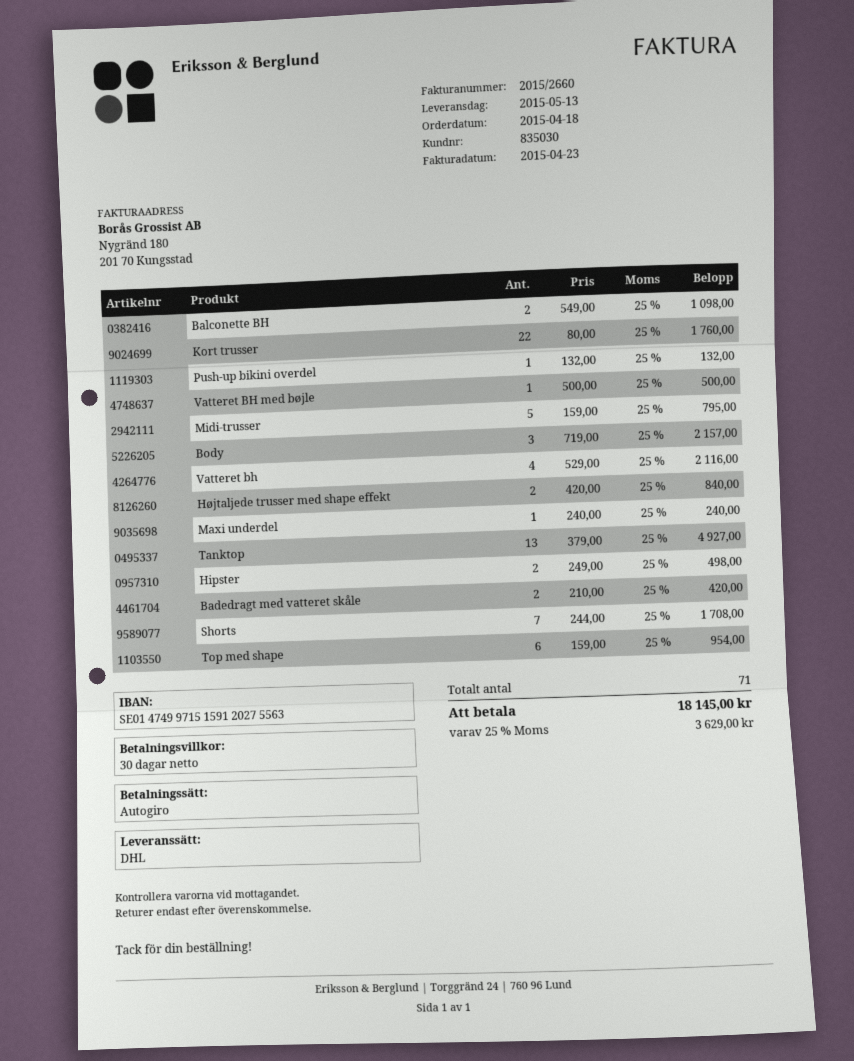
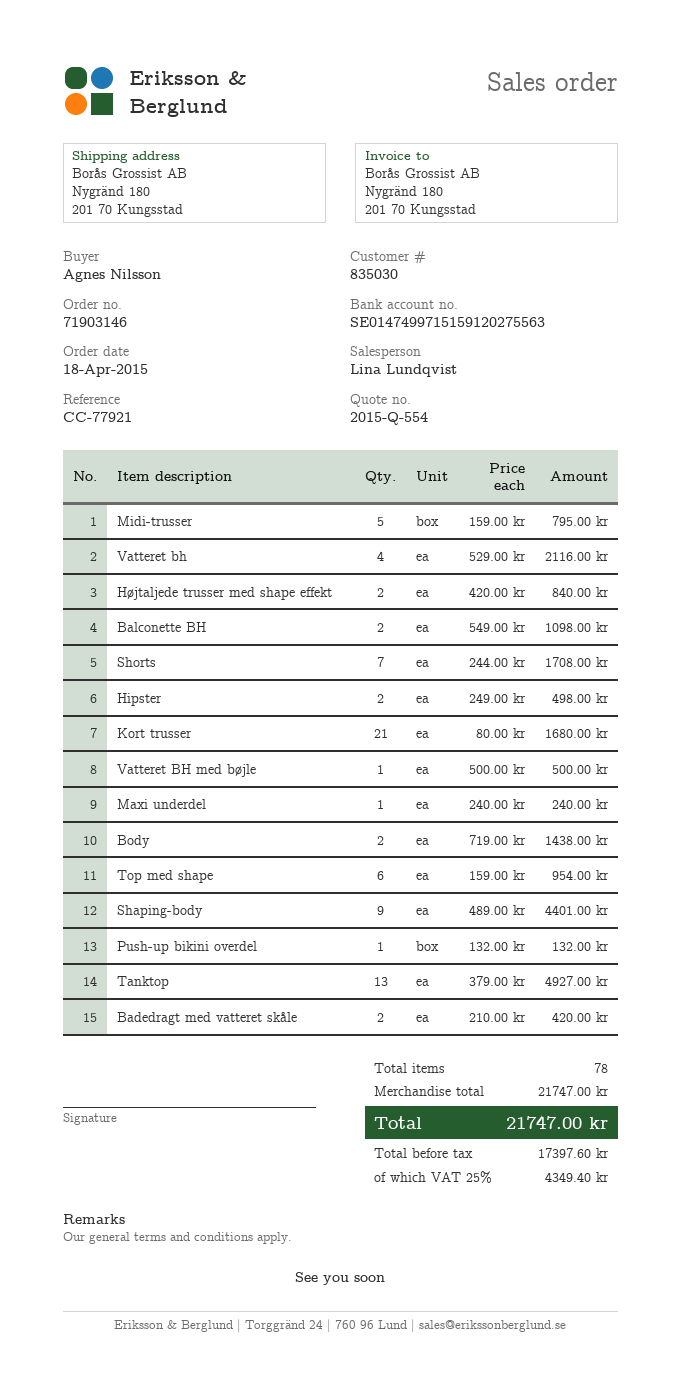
Kort trusser: 22 x 80.00 = 1760.00 -> 21 x 80.00 = 1680.00
Body: 3 x 719.00 = 2157.00 -> 2 x 719.00 = 1438.00
Shaping-body: none -> 9 x 489.00 = 4401.00
total quantity: 71 -> 78
tax: 25% = 3629.00 -> 25% = 4349.40
total: 18145.00 -> 21747.00

